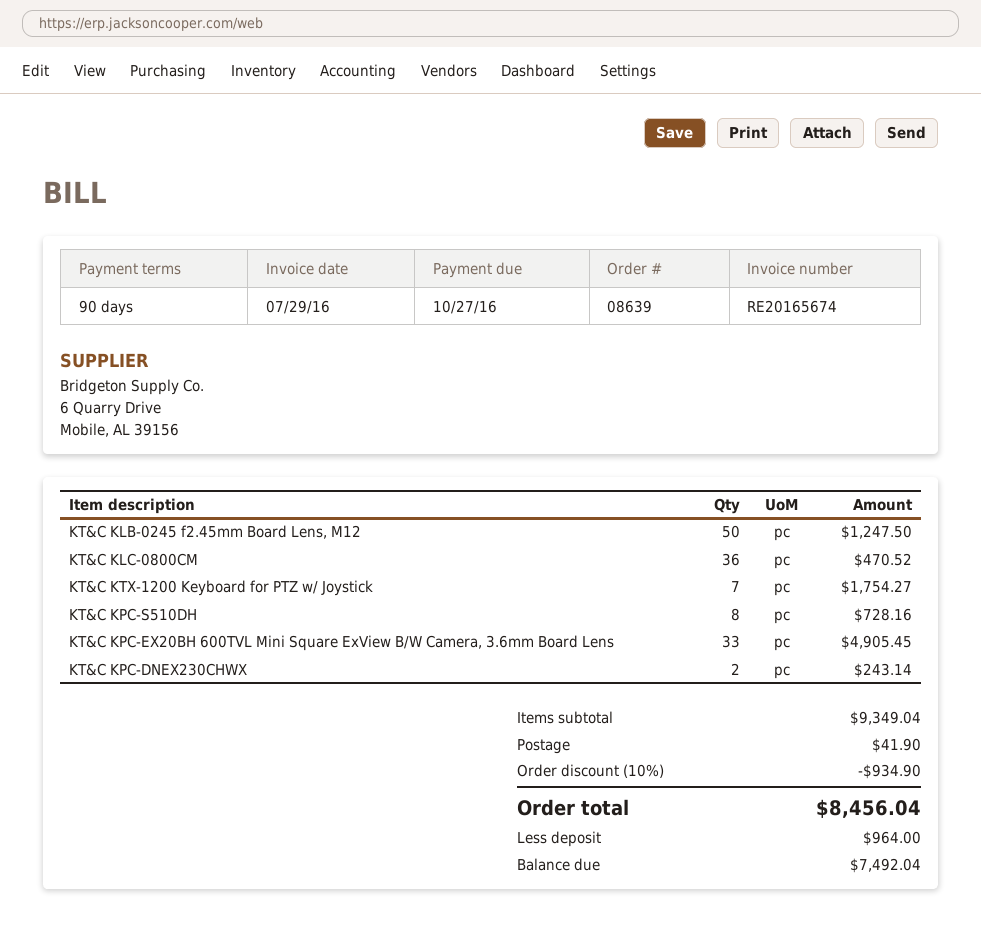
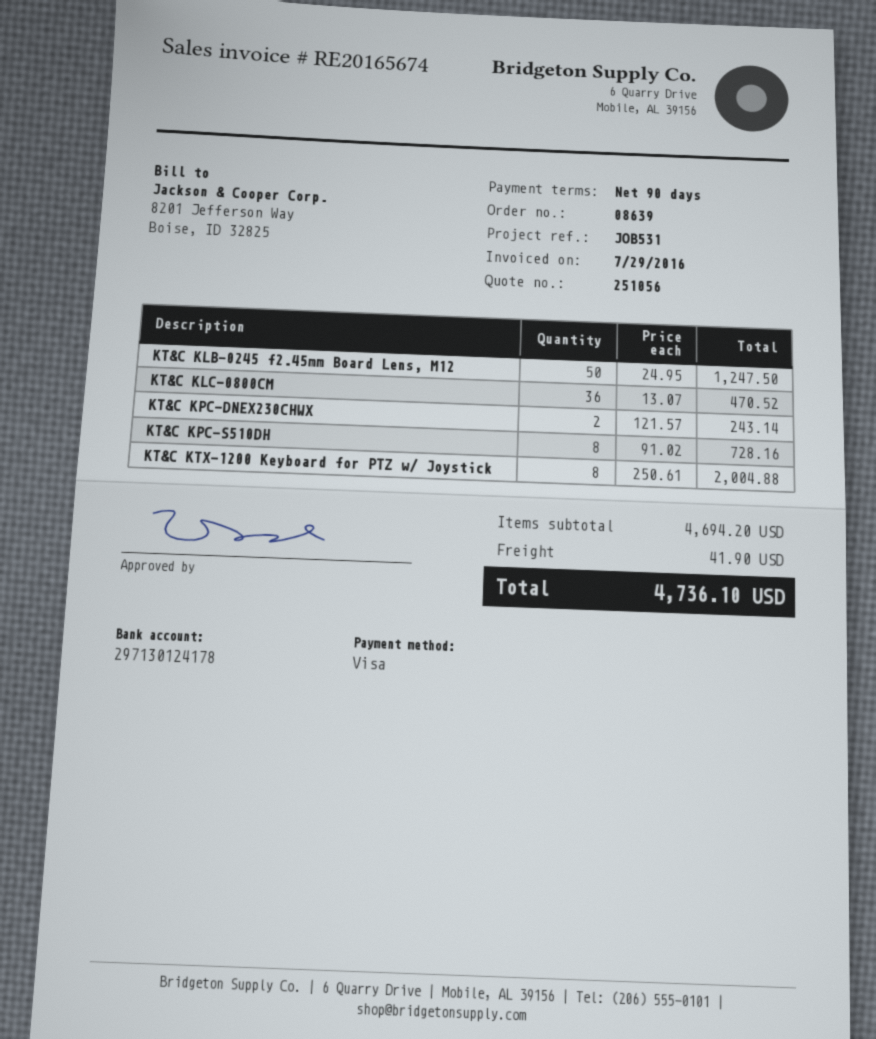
KT&C KTX-1200 Keyboard for PTZ w/ Joystick: 7 for 1754.27 -> 8 for 2004.88
KT&C KPC-EX20BH 600TVL Mini Square ExView B/W Camera, 3.6mm Board Lens: 33 for 4905.45 -> none
subtotal: 9349.04 -> 4694.20
discount: 10% = 934.90 -> none
total: 8456.04 -> 4736.10

